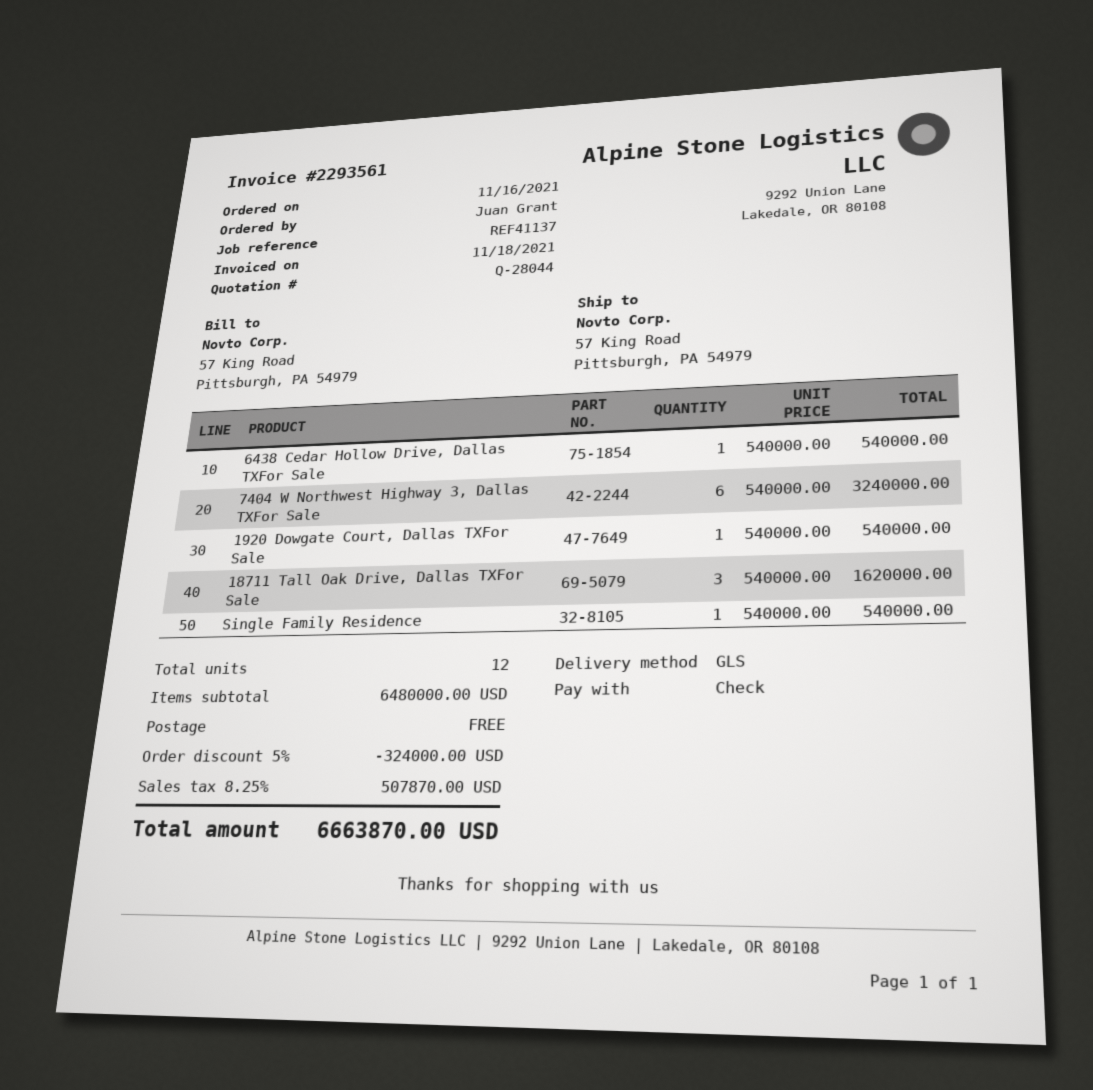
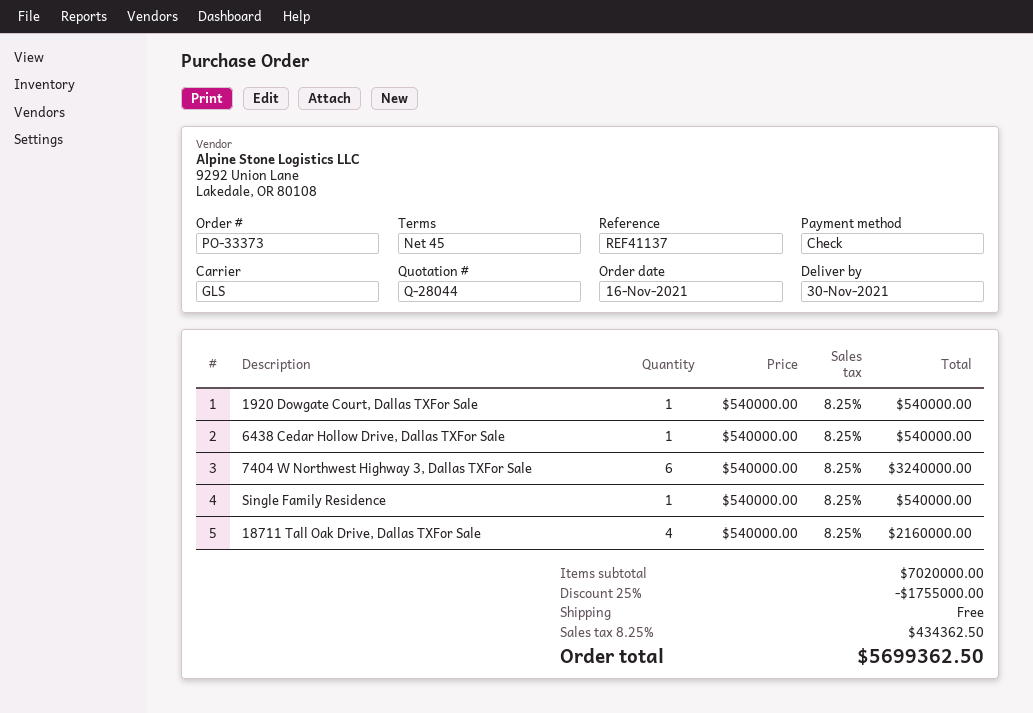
18711 Tall Oak Drive, Dallas TXFor Sale: 3 x 540000.00 = 1620000.00 -> 4 x 540000.00 = 2160000.00
subtotal: 6480000.00 -> 7020000.00
discount: 5% = 324000.00 -> 25% = 1755000.00
tax: 8.25% = 507870.00 -> 8.25% = 434362.50
total: 6663870.00 -> 5699362.50

